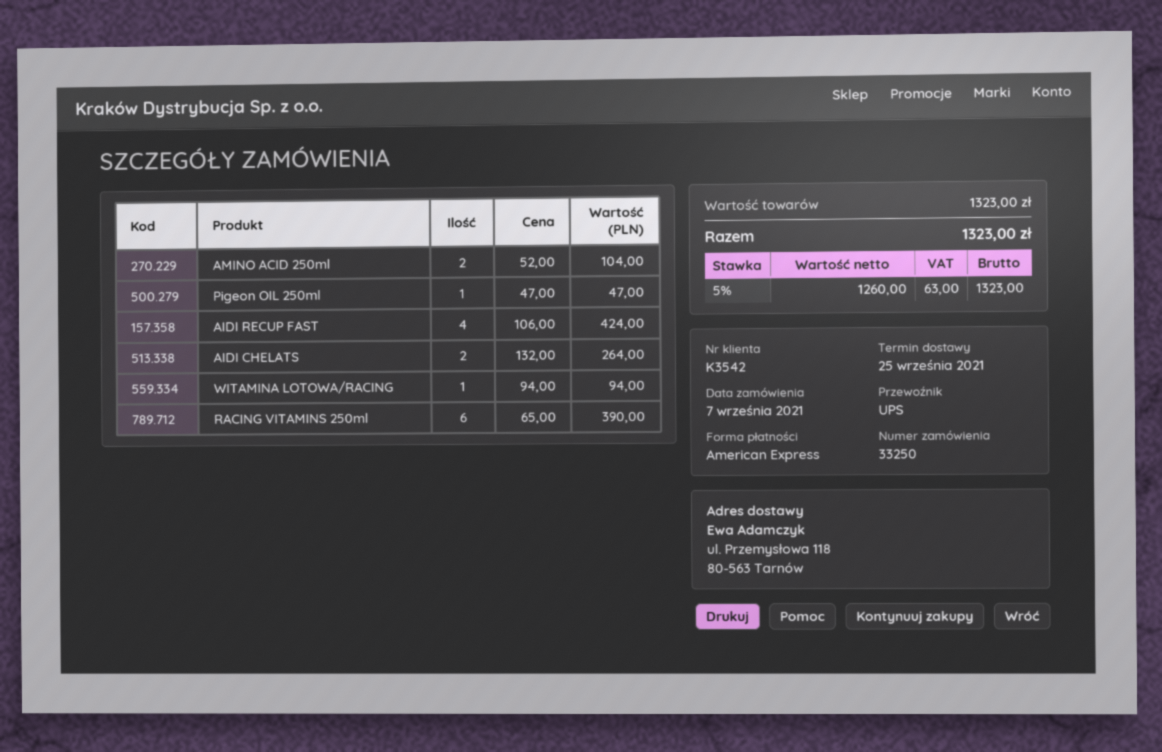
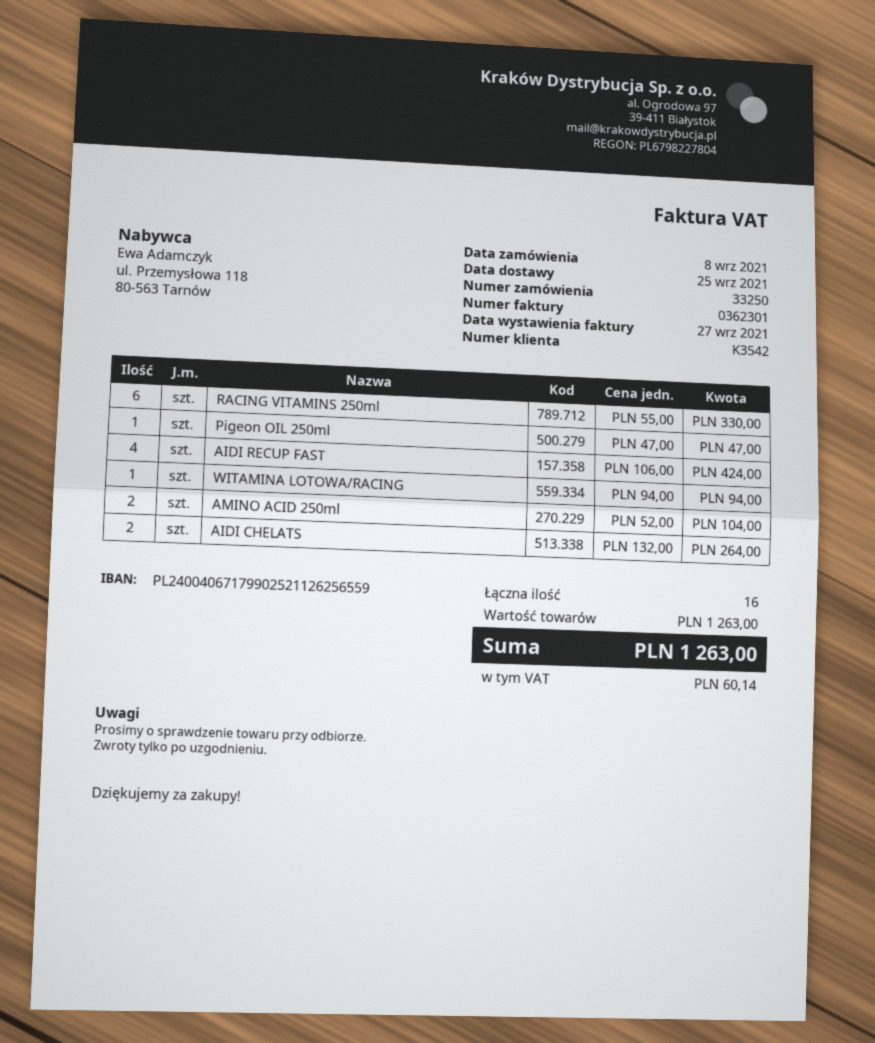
order date: 2021-09-07 -> 2021-09-08
RACING VITAMINS 250ml: 6 x 65.00 = 390.00 -> 6 x 55.00 = 330.00
subtotal: 1323.00 -> 1263.00
tax: 63.00 -> 60.14
total: 1323.00 -> 1263.00

